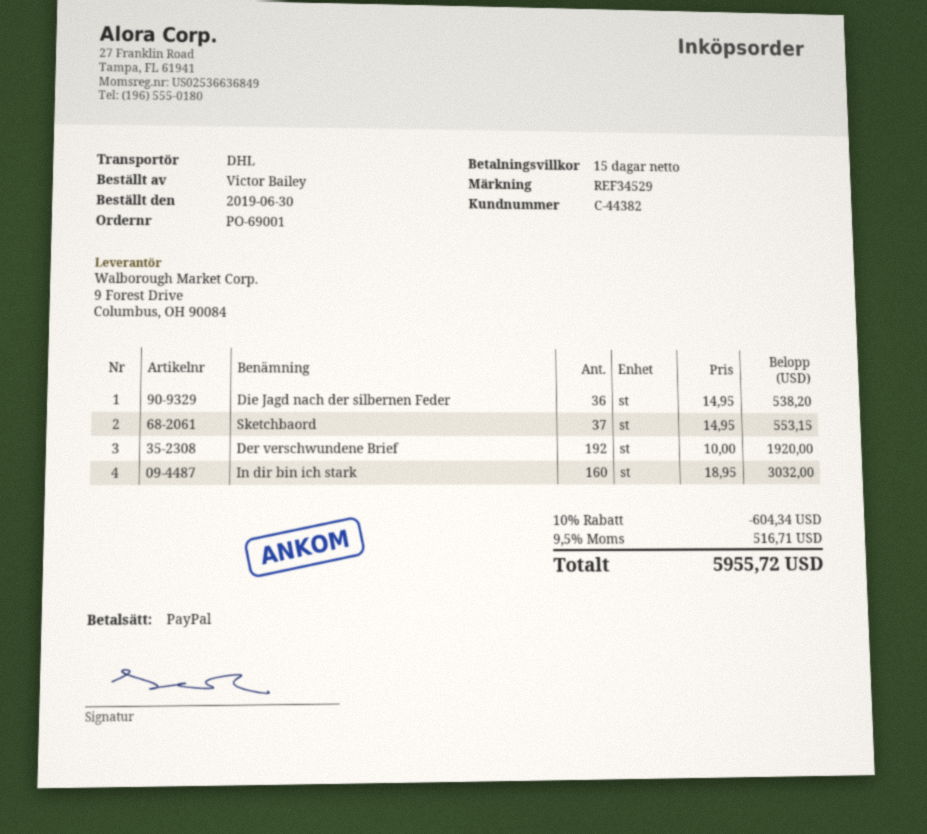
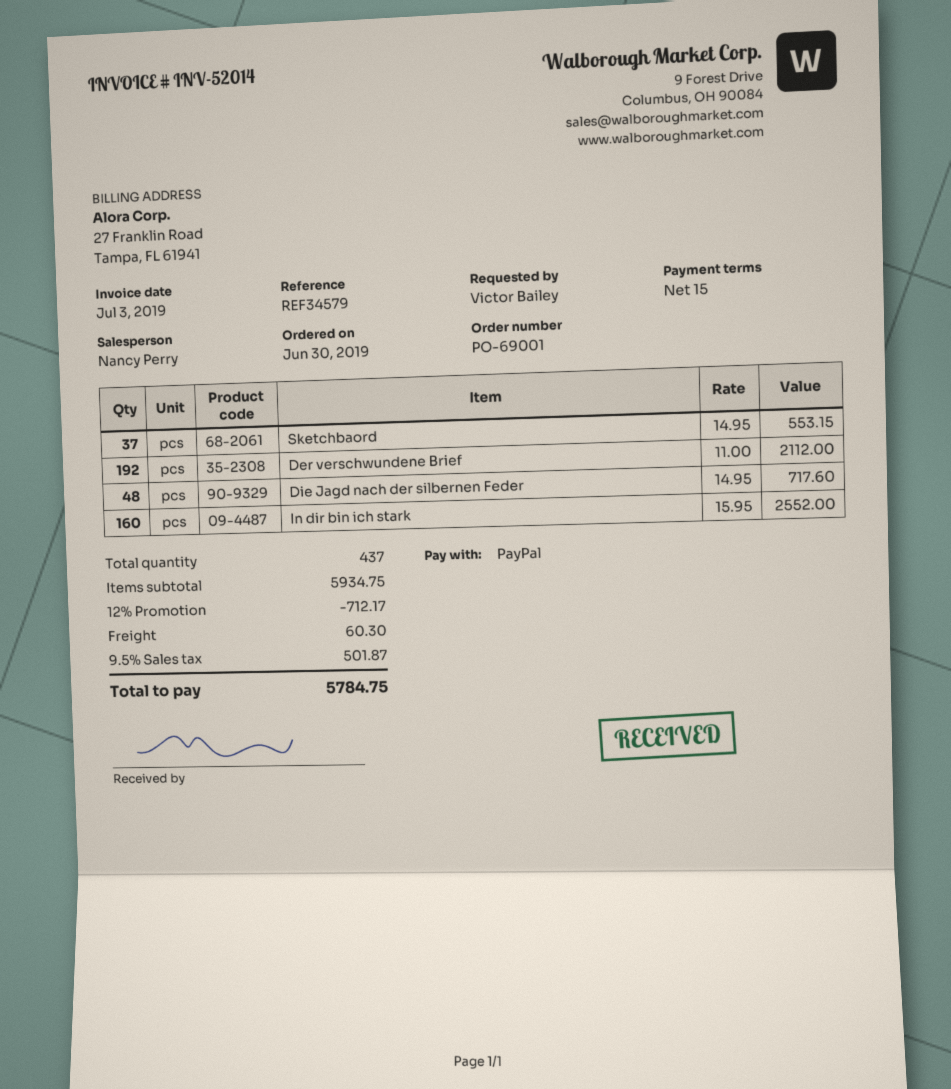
reference: REF34529 -> REF34579
Die Jagd nach der silbernen Feder: 36 x 14.95 = 538.20 -> 48 x 14.95 = 717.60
Der verschwundene Brief: 192 x 10.00 = 1920.00 -> 192 x 11.00 = 2112.00
In dir bin ich stark: 160 x 18.95 = 3032.00 -> 160 x 15.95 = 2552.00
discount: 10% = 604.34 -> 12% = 712.17
shipping: none -> 60.30
tax: 9.5% = 516.71 -> 9.5% = 501.87
total: 5955.72 -> 5784.75

